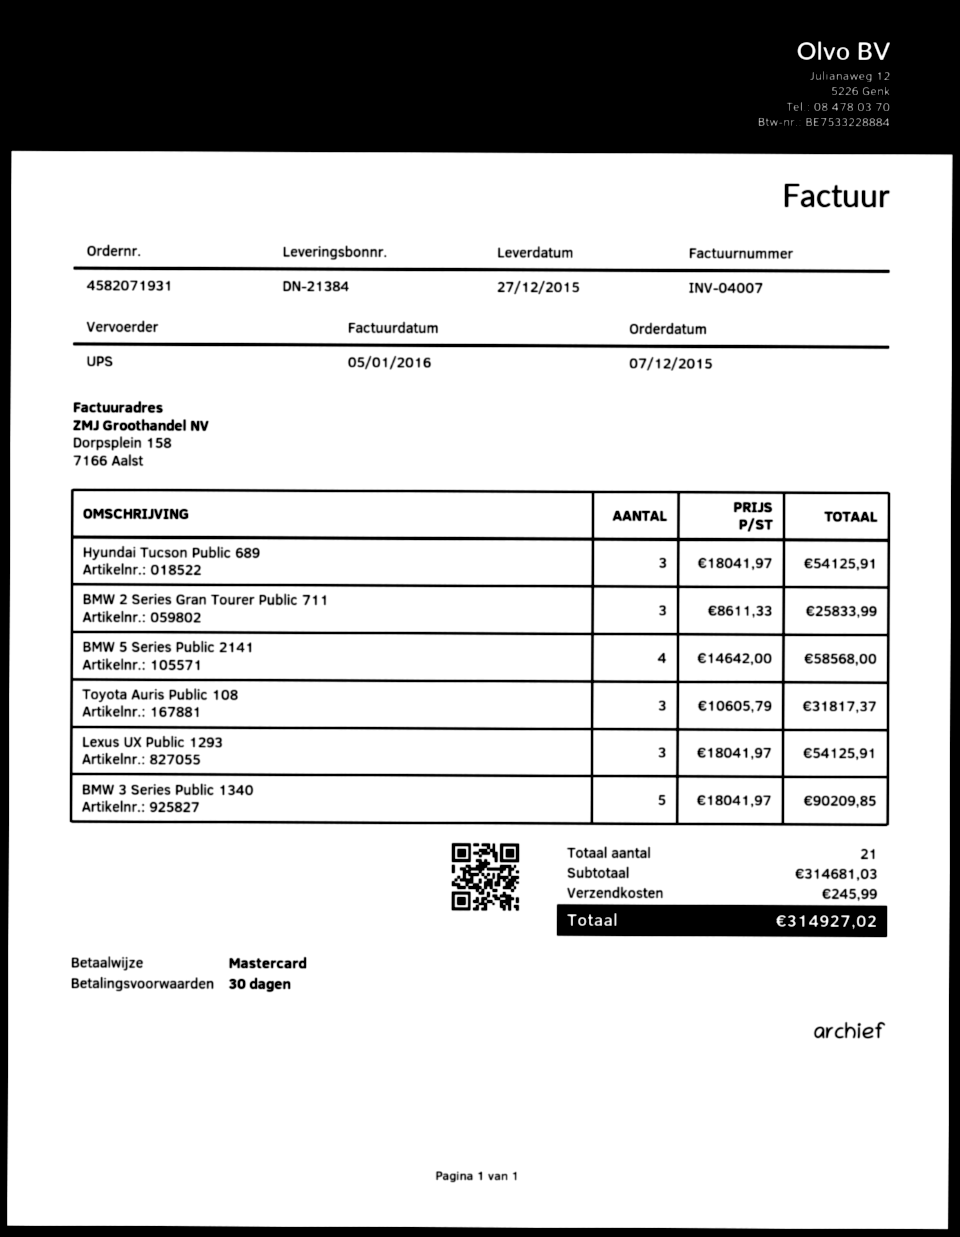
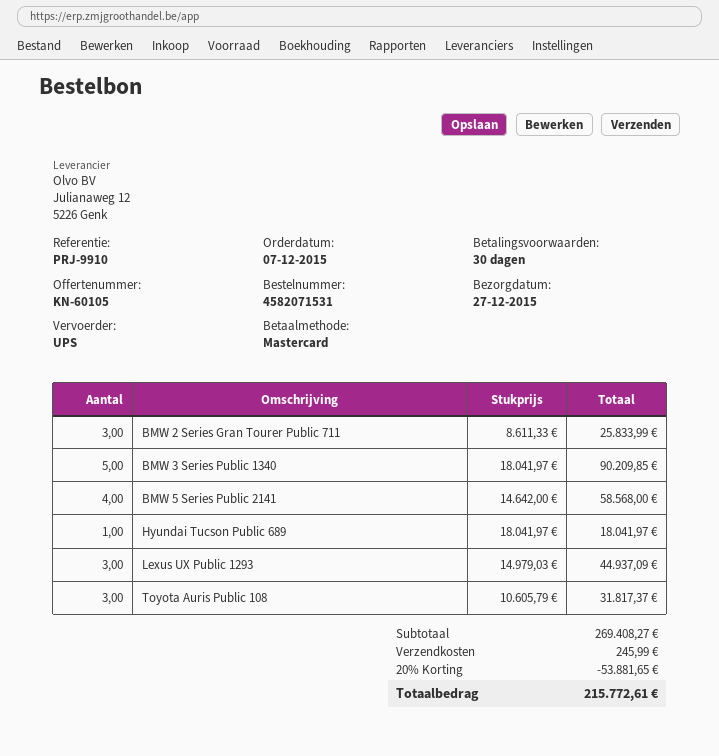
order number: 4582071931 -> 4582071531
Hyundai Tucson Public 689: 3 x 18041.97 = 54125.91 -> 1 x 18041.97 = 18041.97
Lexus UX Public 1293: 3 x 18041.97 = 54125.91 -> 3 x 14979.03 = 44937.09
subtotal: 314681.03 -> 269408.27
discount: none -> 20% = 53881.65
total: 314927.02 -> 215772.61

